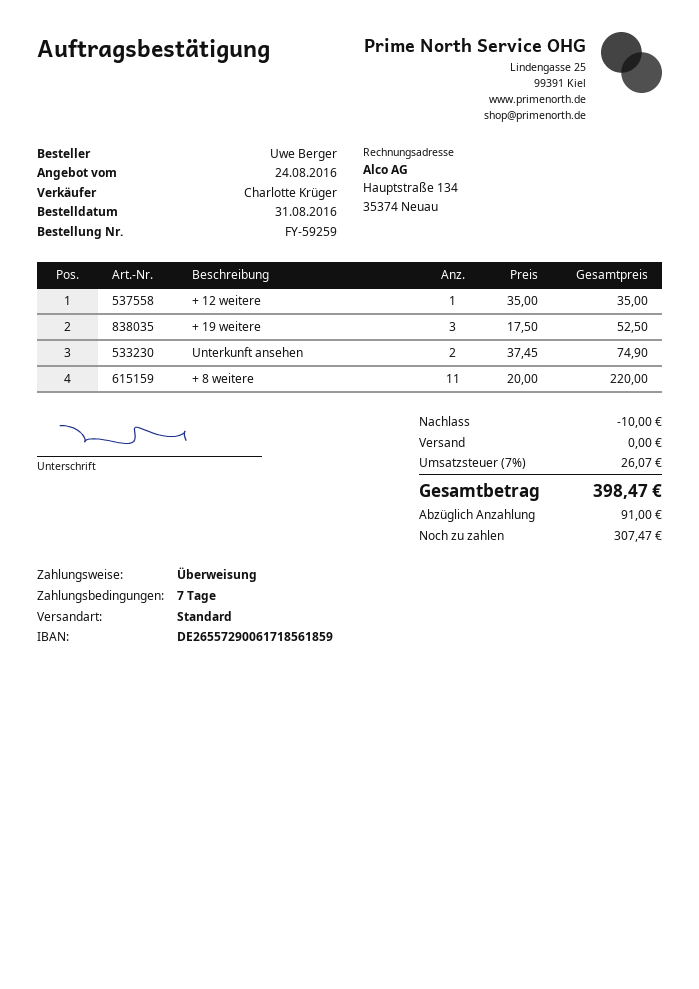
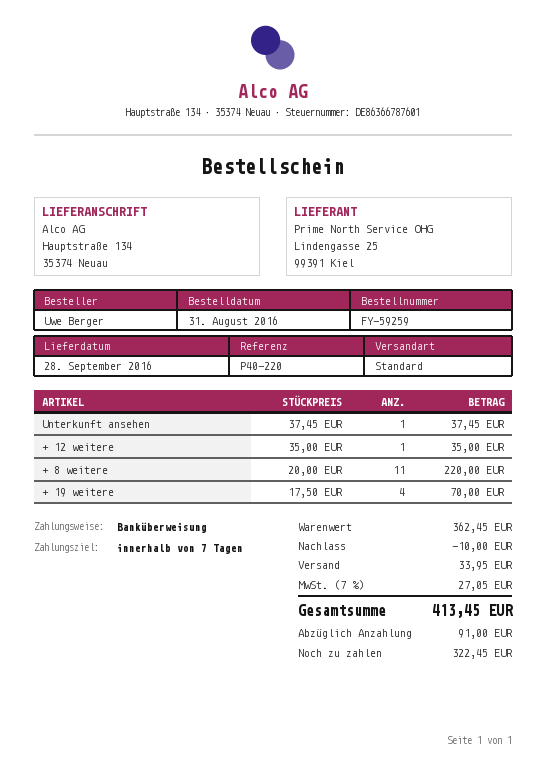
+ 19 weitere: 3 x 17.50 = 52.50 -> 4 x 17.50 = 70.00
Unterkunft ansehen: 2 x 37.45 = 74.90 -> 1 x 37.45 = 37.45
shipping: 0.00 -> 33.95
tax: 7% = 26.07 -> 7% = 27.05
total: 398.47 -> 413.45
balance: 307.47 -> 322.45

